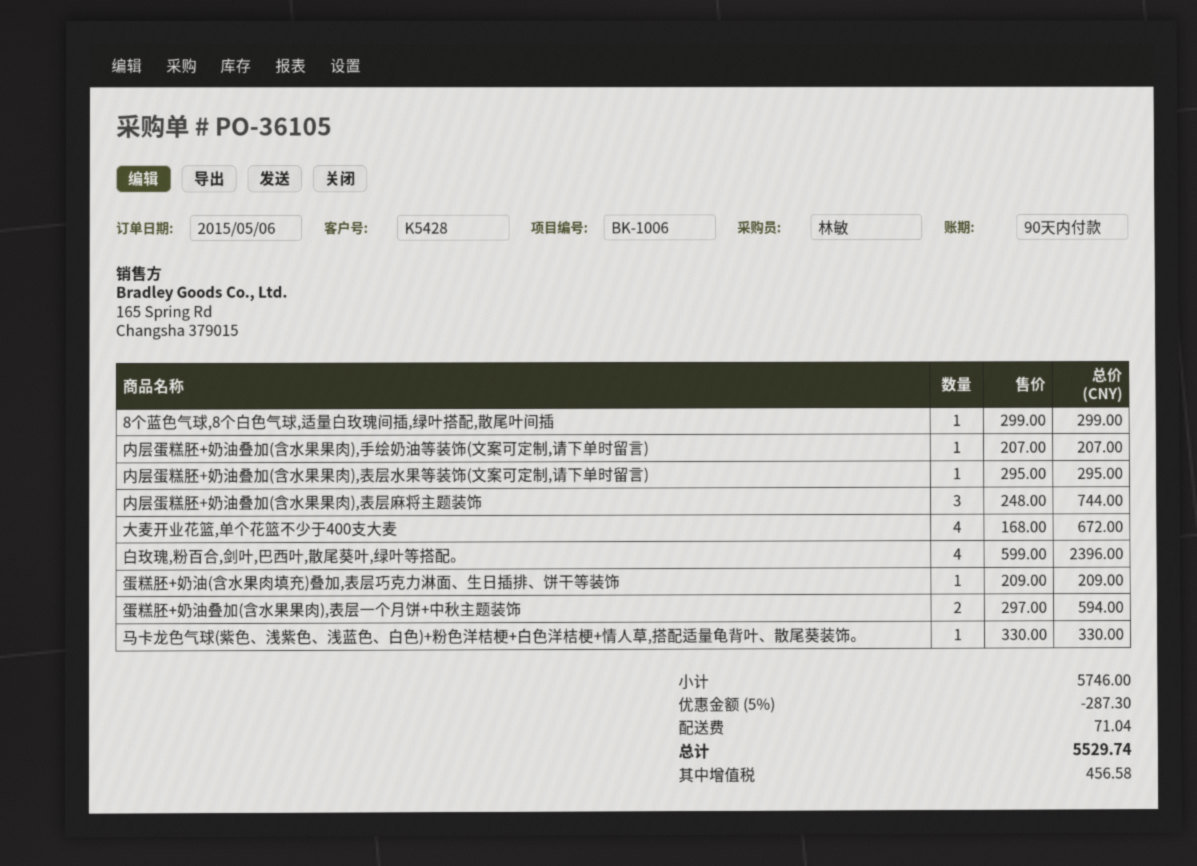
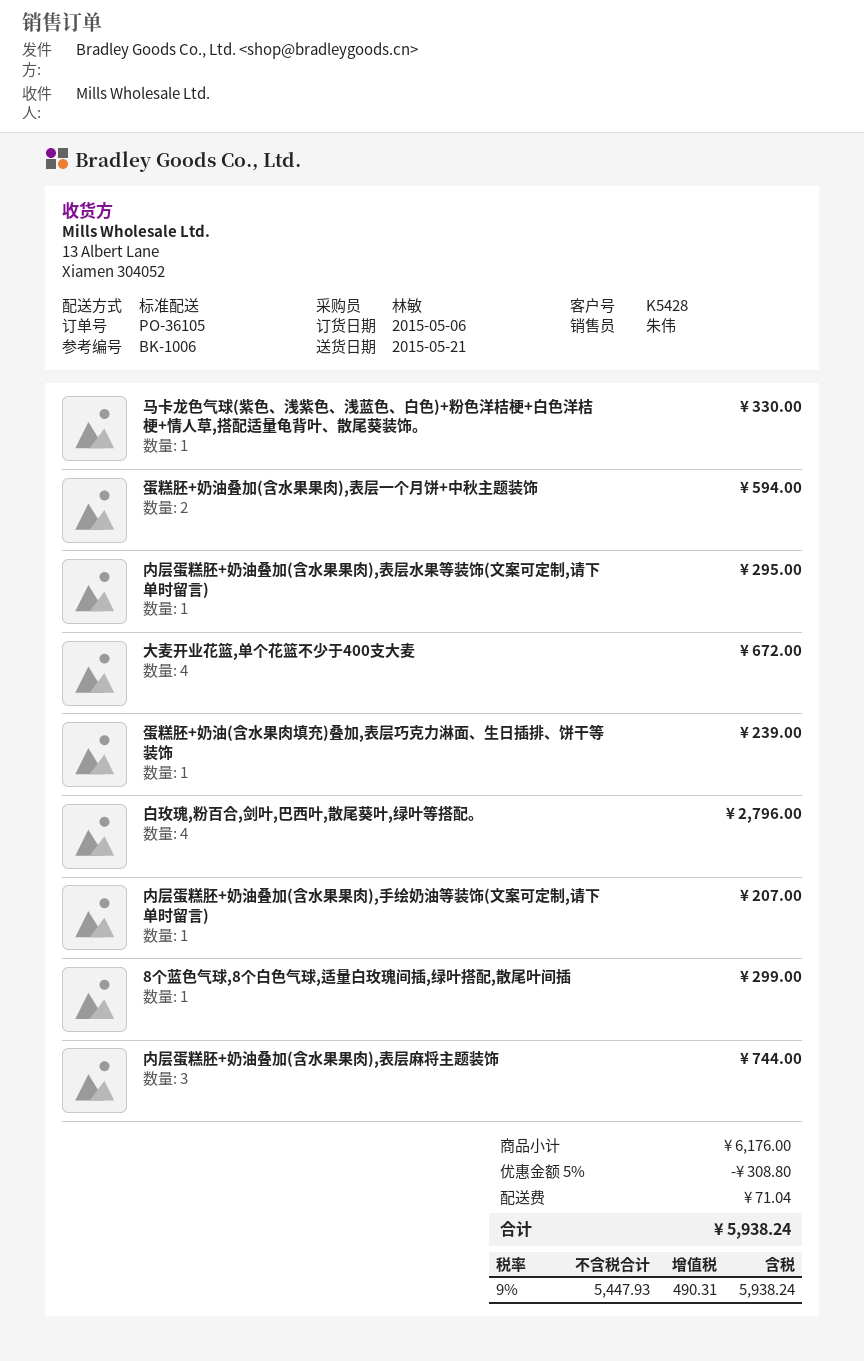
白玫瑰,粉百合,剑叶,巴西叶,散尾葵叶,绿叶等搭配。: 4 for 2396.00 -> 4 for 2796.00
蛋糕胚+奶油(含水果肉填充)叠加,表层巧克力淋面、生日插排、饼干等装饰: 1 for 209.00 -> 1 for 239.00
subtotal: 5746.00 -> 6176.00
discount: 5% = 287.30 -> 5% = 308.80
tax: 456.58 -> 490.31
total: 5529.74 -> 5938.24

